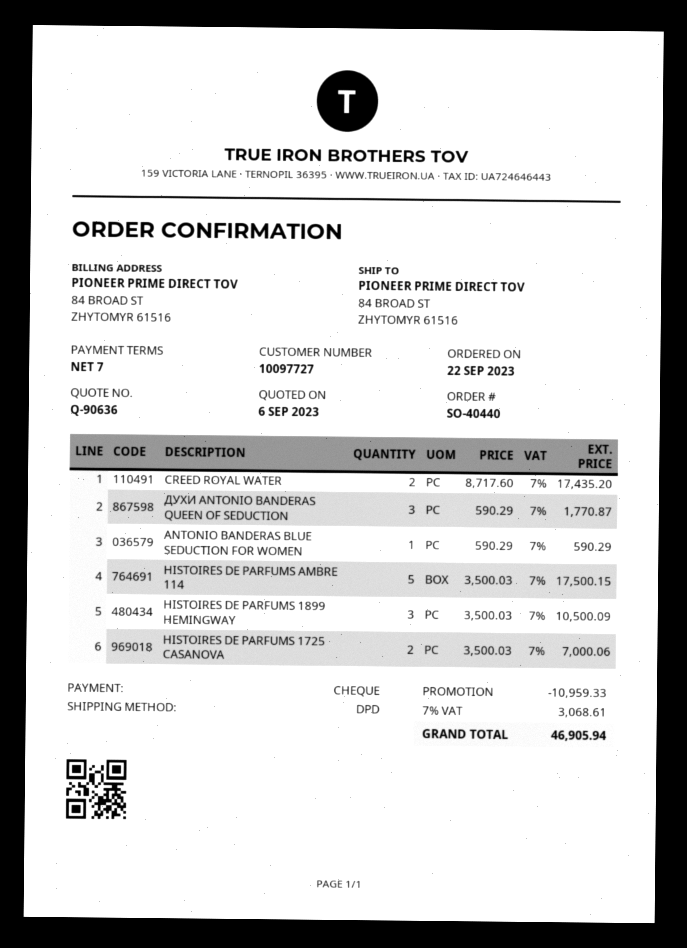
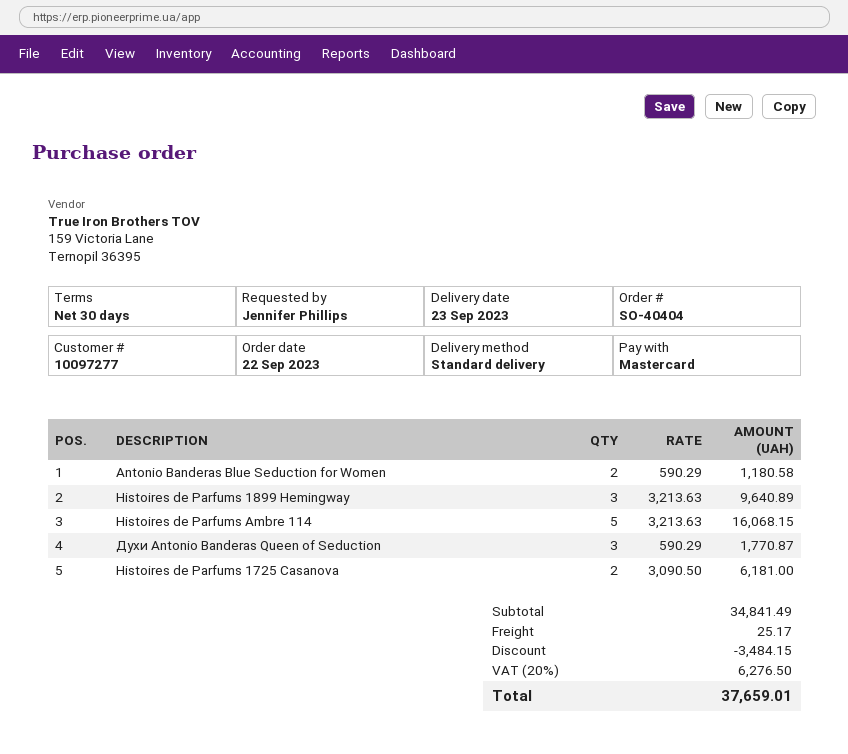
order number: SO-40440 -> SO-40404
payment terms: 7 days -> 30 days
customer number: 10097727 -> 10097277
payment method: cheque -> Mastercard
shipping method: DPD -> standard
CREED ROYAL WATER: 2 x 8717.60 = 17435.20 -> none
ANTONIO BANDERAS BLUE SEDUCTION FOR WOMEN: 1 x 590.29 = 590.29 -> 2 x 590.29 = 1180.58
HISTOIRES DE PARFUMS AMBRE 114: 5 x 3500.03 = 17500.15 -> 5 x 3213.63 = 16068.15
HISTOIRES DE PARFUMS 1899 HEMINGWAY: 3 x 3500.03 = 10500.09 -> 3 x 3213.63 = 9640.89
HISTOIRES DE PARFUMS 1725 CASANOVA: 2 x 3500.03 = 7000.06 -> 2 x 3090.50 = 6181.00
discount: 10959.33 -> 3484.15
shipping: none -> 25.17
tax: 7% = 3068.61 -> 20% = 6276.50
total: 46905.94 -> 37659.01

